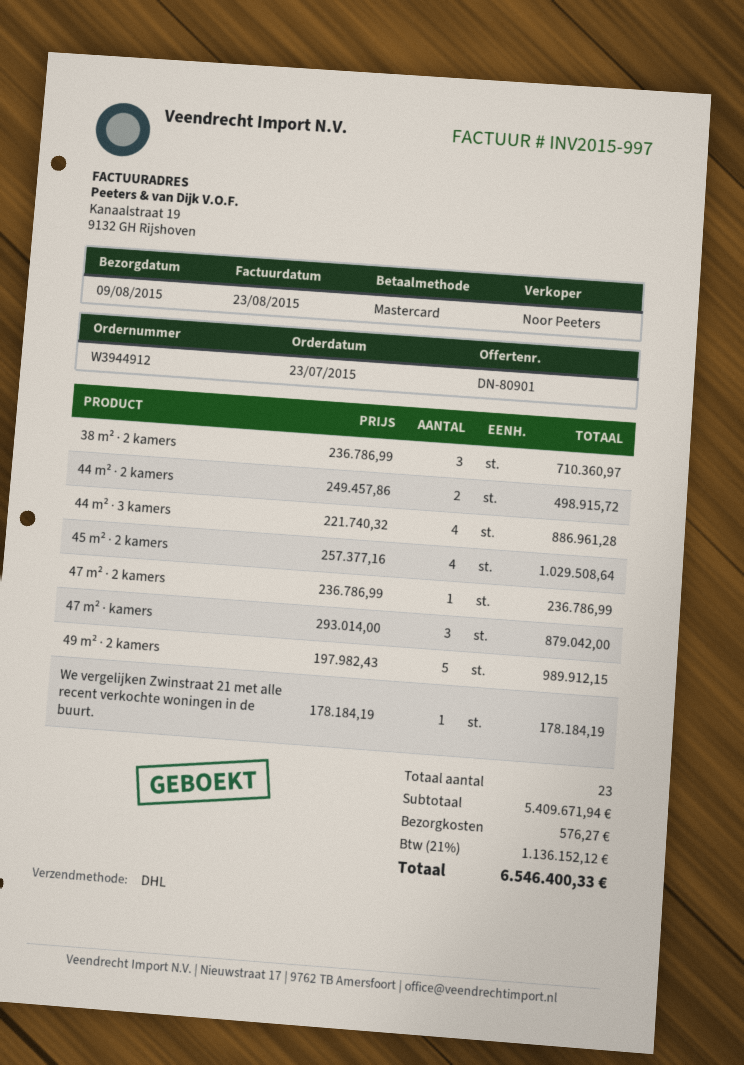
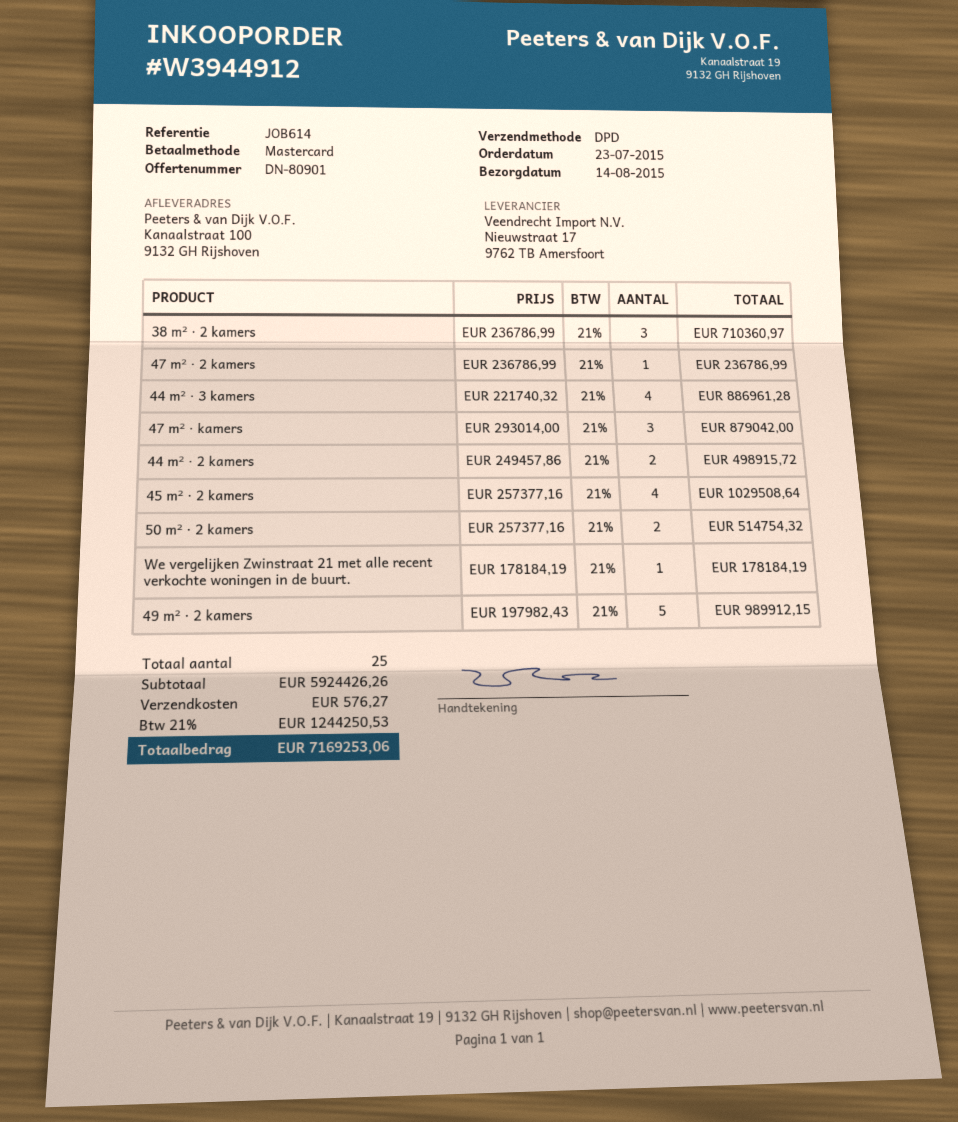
delivery date: 2015-08-09 -> 2015-08-14
shipping method: DHL -> DPD
50 m² · 2 kamers: none -> 2 x 257377.16 = 514754.32
total quantity: 23 -> 25
subtotal: 5409671.94 -> 5924426.26
tax: 21% = 1136152.12 -> 21% = 1244250.53
total: 6546400.33 -> 7169253.06

